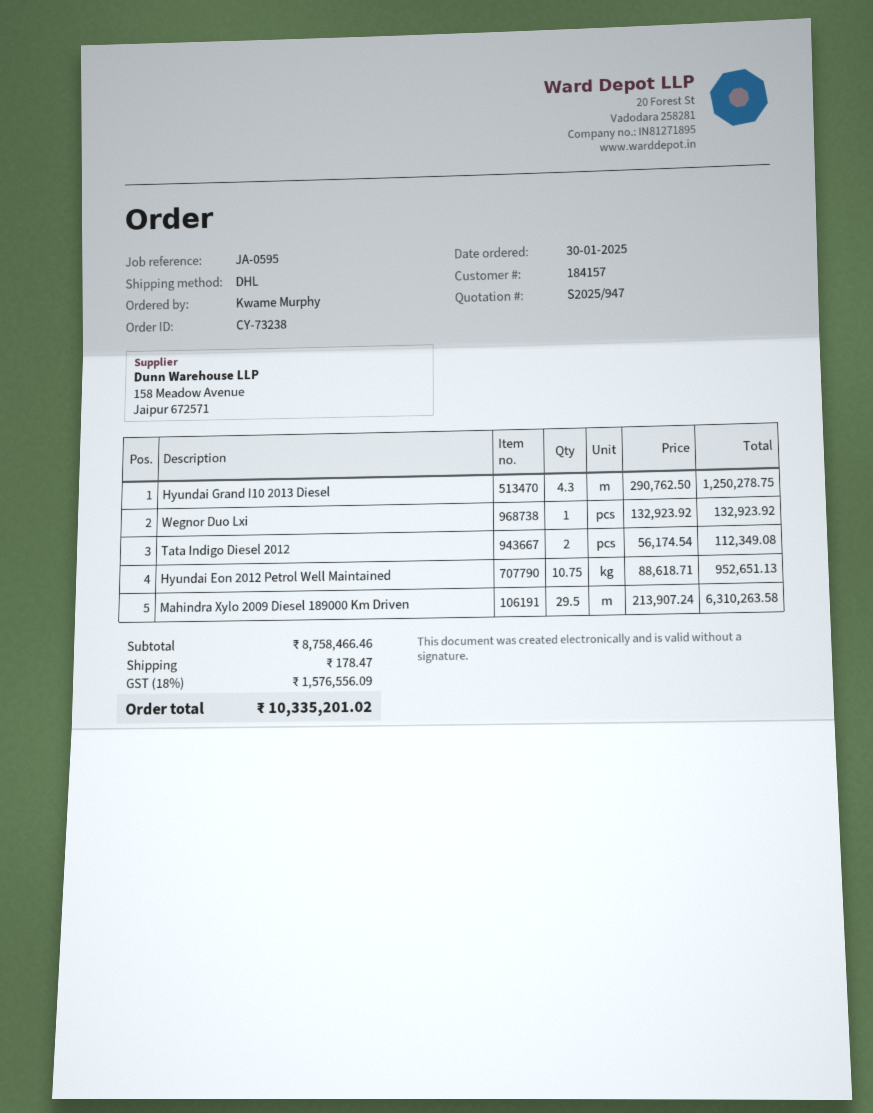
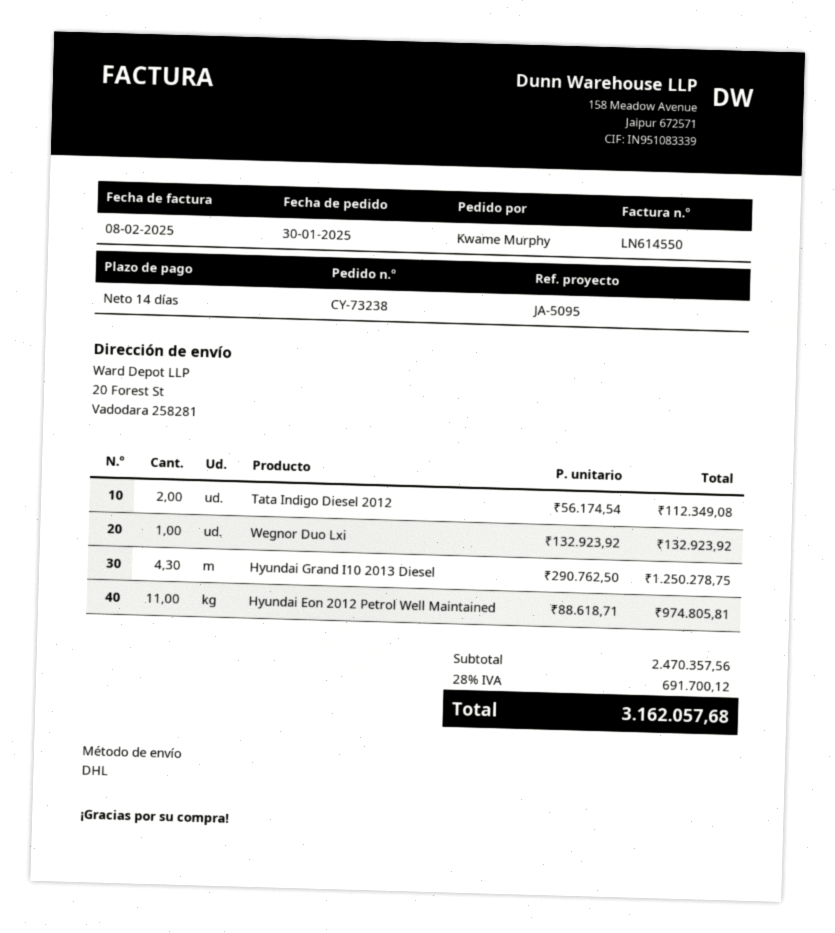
reference: JA-0595 -> JA-5095
Hyundai Eon 2012 Petrol Well Maintained: 10.75 x 88618.71 = 952651.13 -> 11 x 88618.71 = 974805.81
Mahindra Xylo 2009 Diesel 189000 Km Driven: 29.5 x 213907.24 = 6310263.58 -> none
subtotal: 8758466.46 -> 2470357.56
shipping: 178.47 -> none
tax: 18% = 1576556.09 -> 28% = 691700.12
total: 10335201.02 -> 3162057.68

